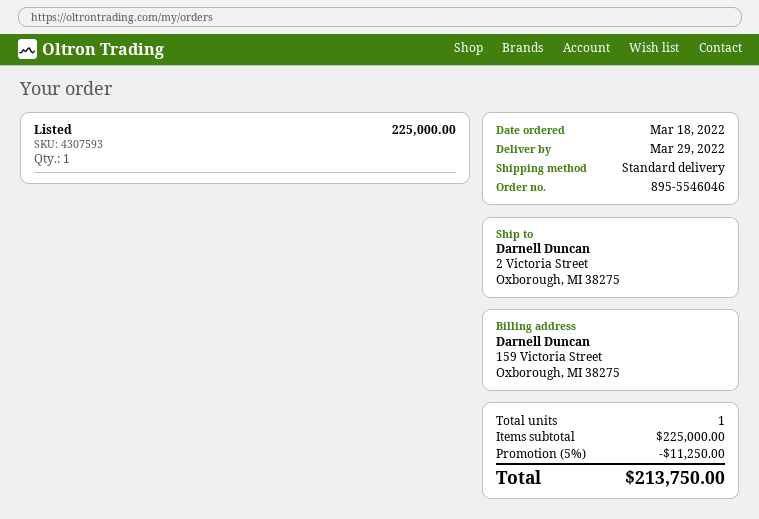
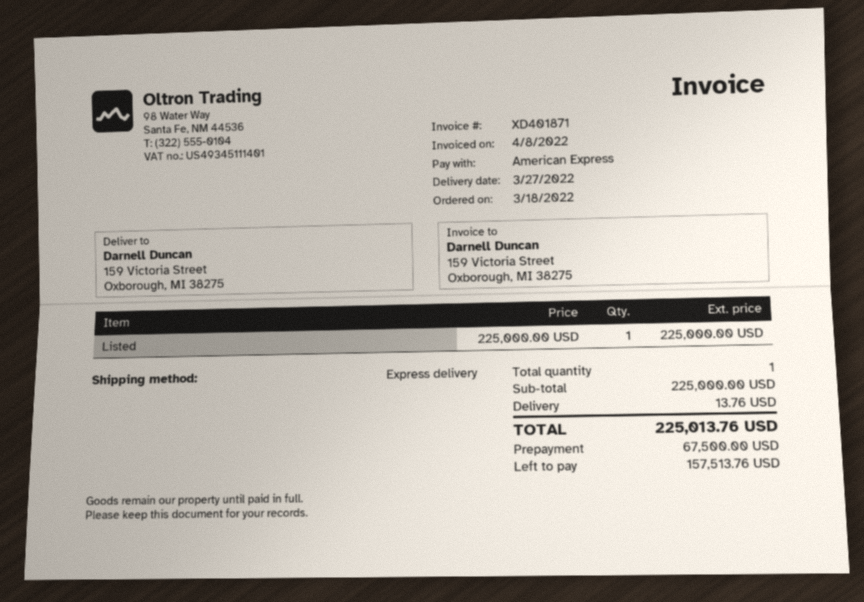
delivery date: 2022-03-29 -> 2022-03-27
shipping method: standard -> express
ship to: 2 Victoria Street, Oxborough, MI 38275 -> 159 Victoria Street, Oxborough, MI 38275
discount: 5% = 11250.00 -> none
shipping: none -> 13.76
total: 213750.00 -> 225013.76

